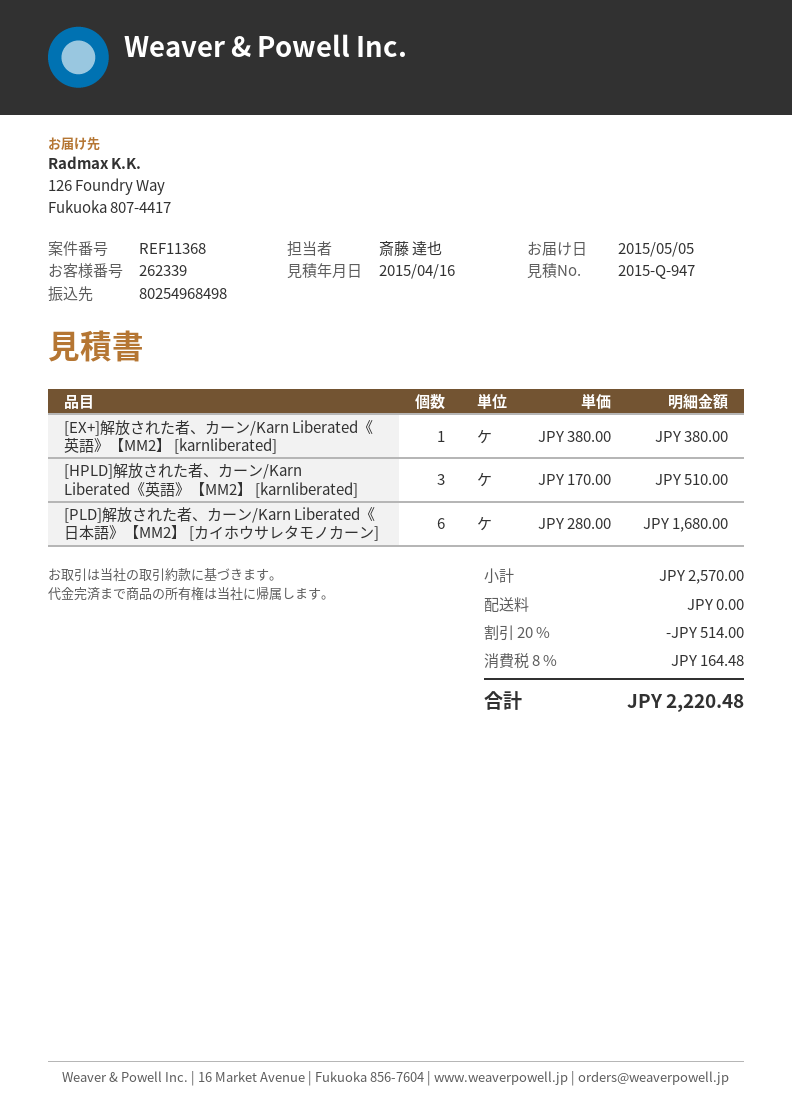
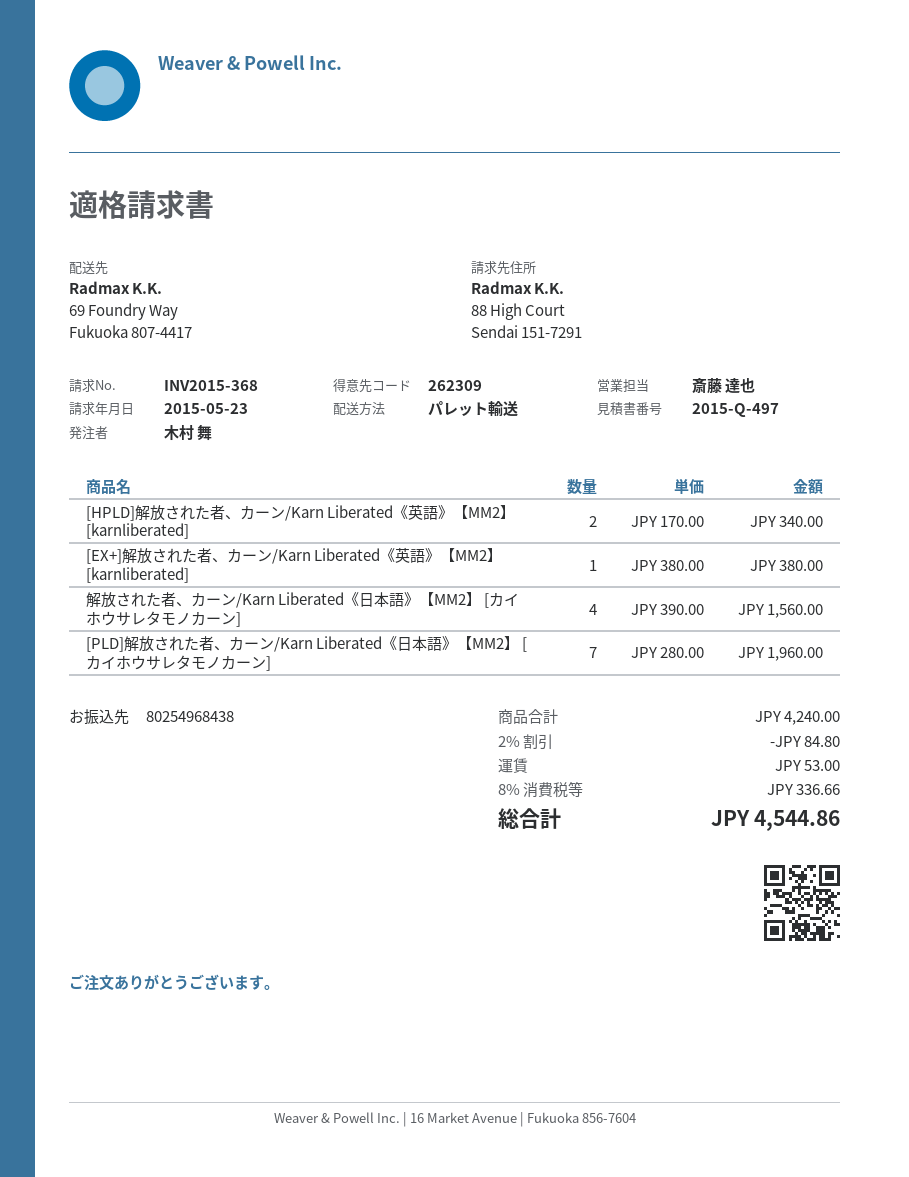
quote number: 2015-Q-947 -> 2015-Q-497
customer number: 262339 -> 262309
bank account: 80254968498 -> 80254968438
ship to: 126 Foundry Way, Fukuoka 807-4417 -> 69 Foundry Way, Fukuoka 807-4417
[HPLD]解放された者、カーン/Karn Liberated《英語》【MM2】 [karnliberated]: 3 x 170.00 = 510.00 -> 2 x 170.00 = 340.00
[PLD]解放された者、カーン/Karn Liberated《日本語》【MM2】 [カイホウサレタモノカーン]: 6 x 280.00 = 1680.00 -> 7 x 280.00 = 1960.00
解放された者、カーン/Karn Liberated《日本語》【MM2】 [カイホウサレタモノカーン]: none -> 4 x 390.00 = 1560.00
subtotal: 2570.00 -> 4240.00
discount: 20% = 514.00 -> 2% = 84.80
shipping: 0.00 -> 53.00
tax: 8% = 164.48 -> 8% = 336.66
total: 2220.48 -> 4544.86

